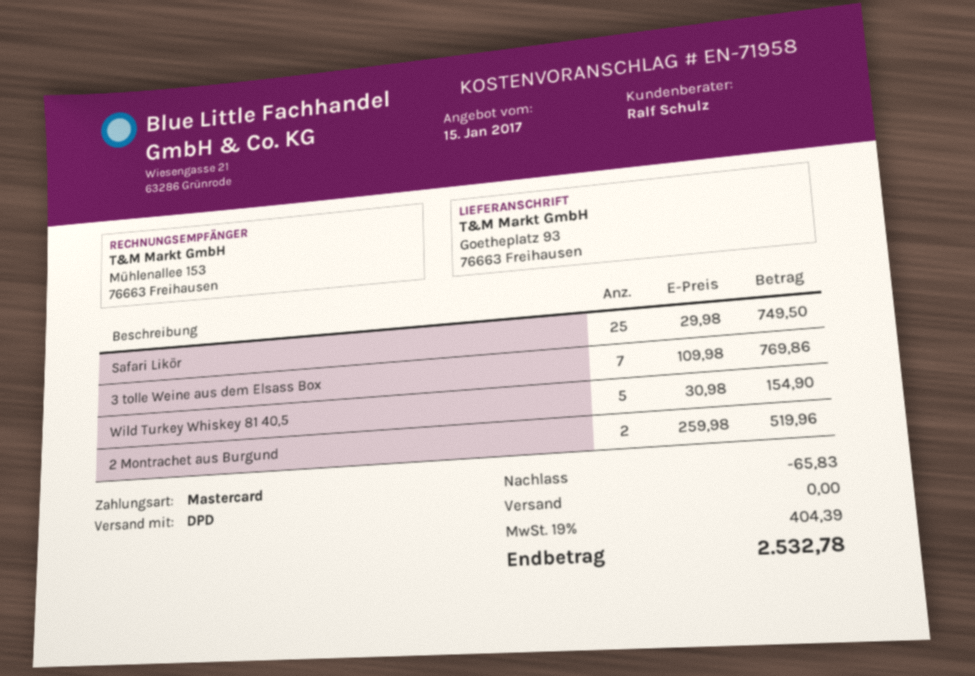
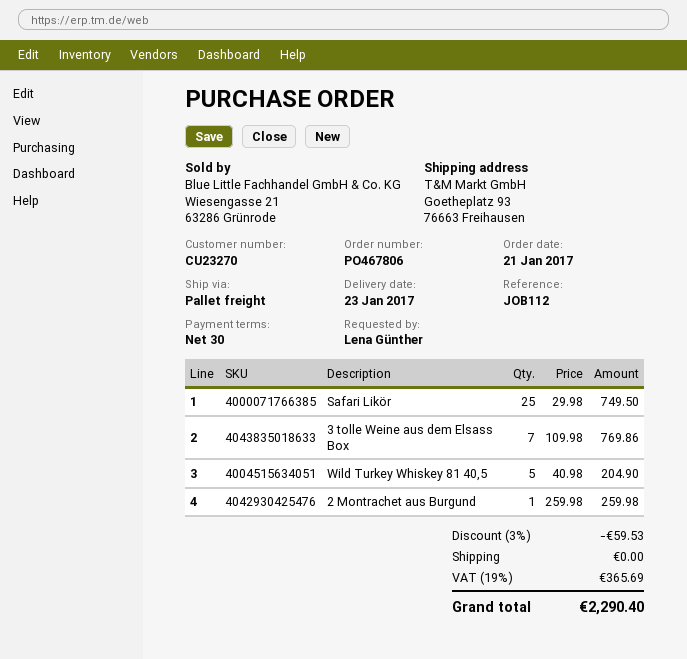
shipping method: DPD -> pallet freight
Wild Turkey Whiskey 81 40,5: 5 x 30.98 = 154.90 -> 5 x 40.98 = 204.90
2 Montrachet aus Burgund: 2 x 259.98 = 519.96 -> 1 x 259.98 = 259.98
discount: 65.83 -> 59.53
tax: 19% = 404.39 -> 19% = 365.69
total: 2532.78 -> 2290.40

